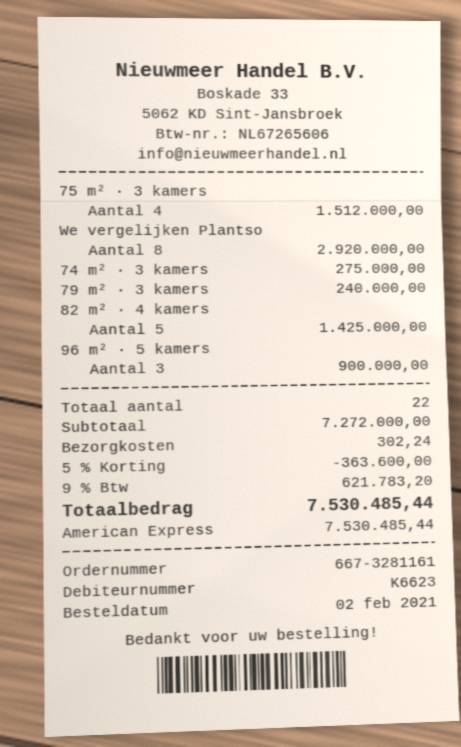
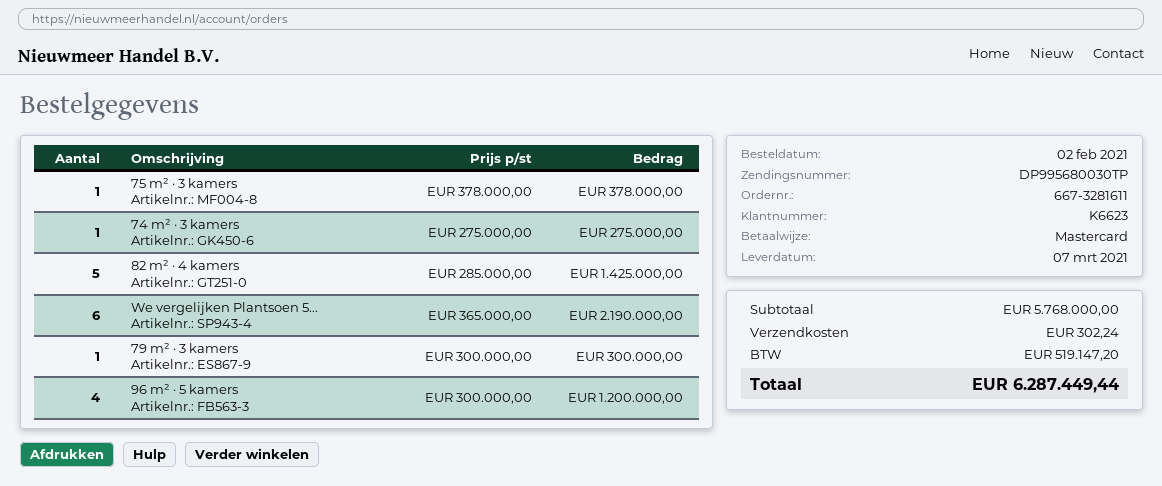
order number: 667-3281161 -> 667-3281611
payment method: American Express -> Mastercard
75 m² · 3 kamers: 4 for 1512000.00 -> 1 for 378000.00
We vergelijken Plantso: 8 for 2920000.00 -> 6 for 2190000.00
79 m² · 3 kamers: 1 for 240000.00 -> 1 for 300000.00
96 m² · 5 kamers: 3 for 900000.00 -> 4 for 1200000.00
subtotal: 7272000.00 -> 5768000.00
discount: 5% = 363600.00 -> none
tax: 621783.20 -> 519147.20
total: 7530485.44 -> 6287449.44

